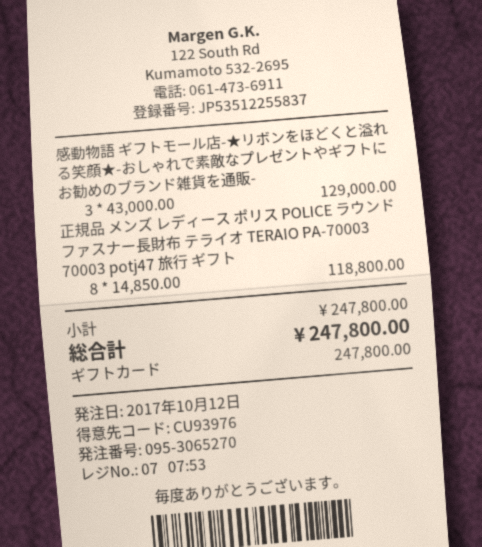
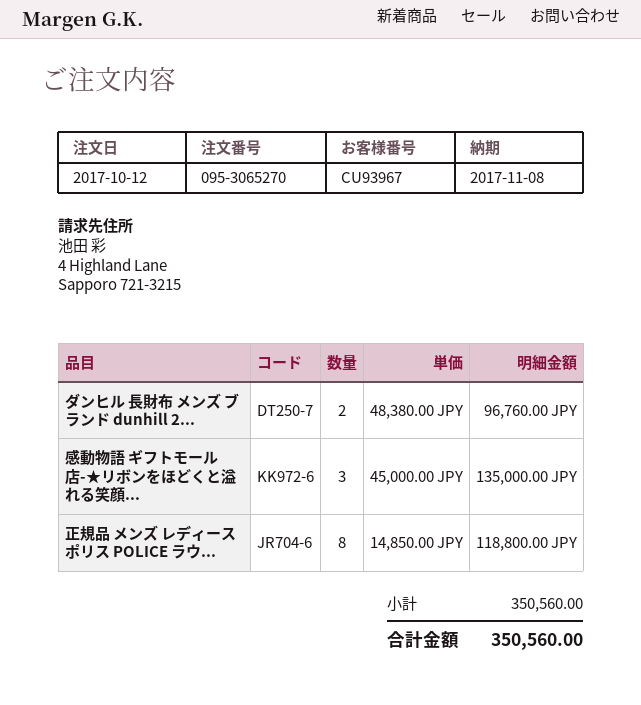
customer number: CU93976 -> CU93967
感動物語 ギフトモール店-★リボンをほどくと溢れる笑顔★-おしゃれで素敵なプレゼントやギフトにお勧めのブランド雑貨を通販-: 3 x 43000.00 = 129000.00 -> 3 x 45000.00 = 135000.00
ダンヒル 長財布 メンズ ブランド dunhill 2...: none -> 2 x 48380.00 = 96760.00
subtotal: 247800.00 -> 350560.00
total: 247800.00 -> 350560.00

